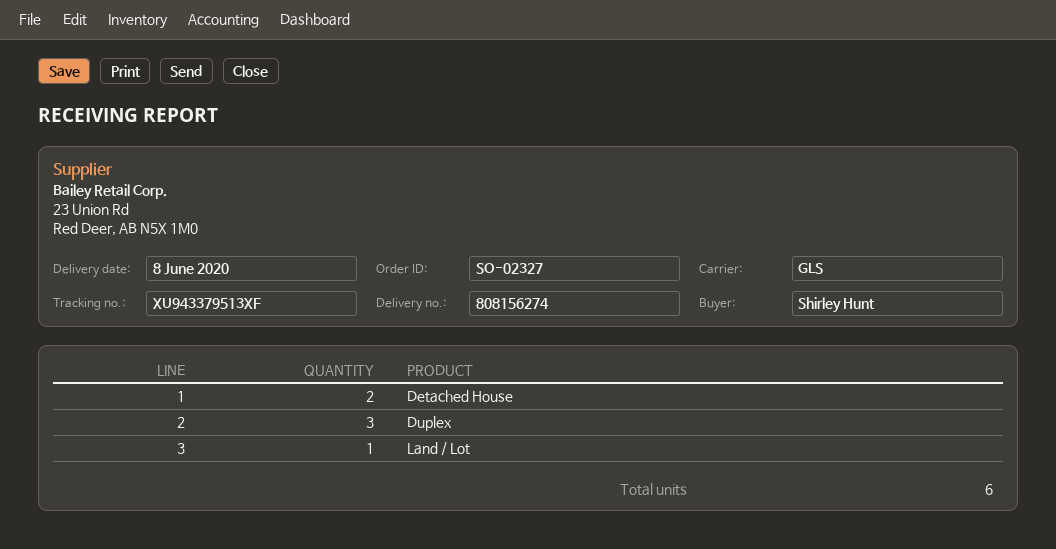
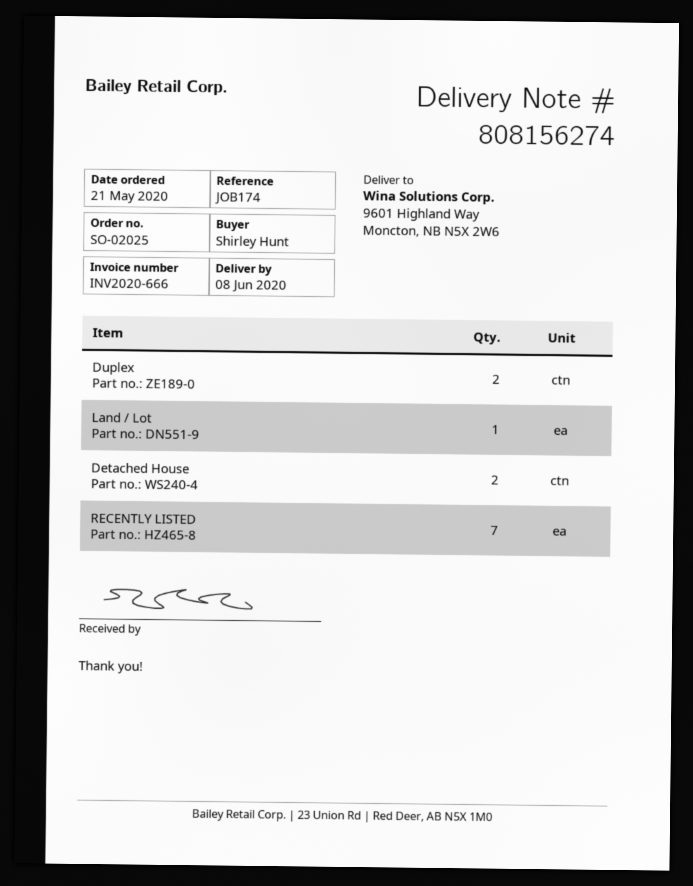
order number: SO-02327 -> SO-02025
Duplex: 3 -> 2
RECENTLY LISTED: none -> 7

